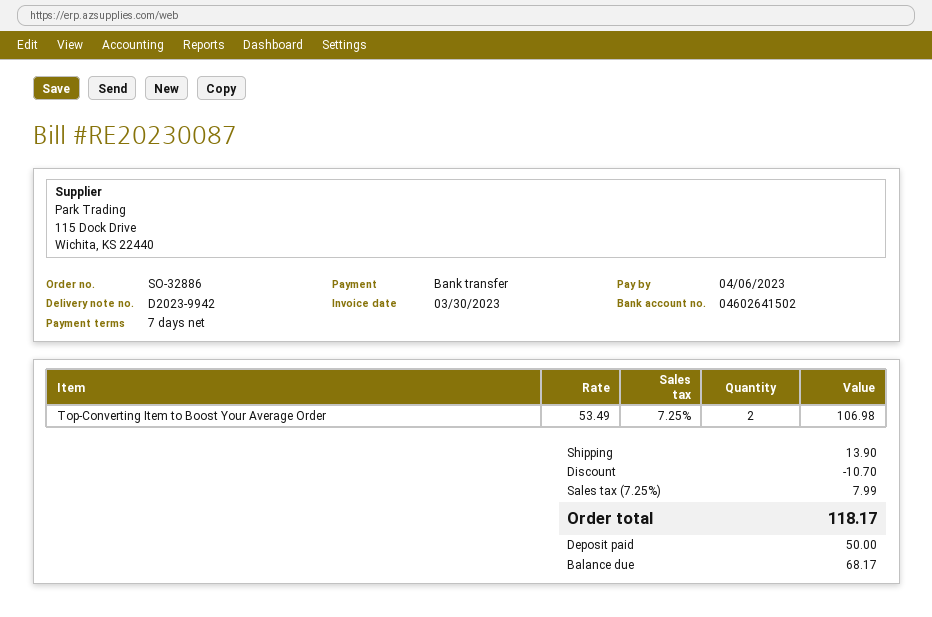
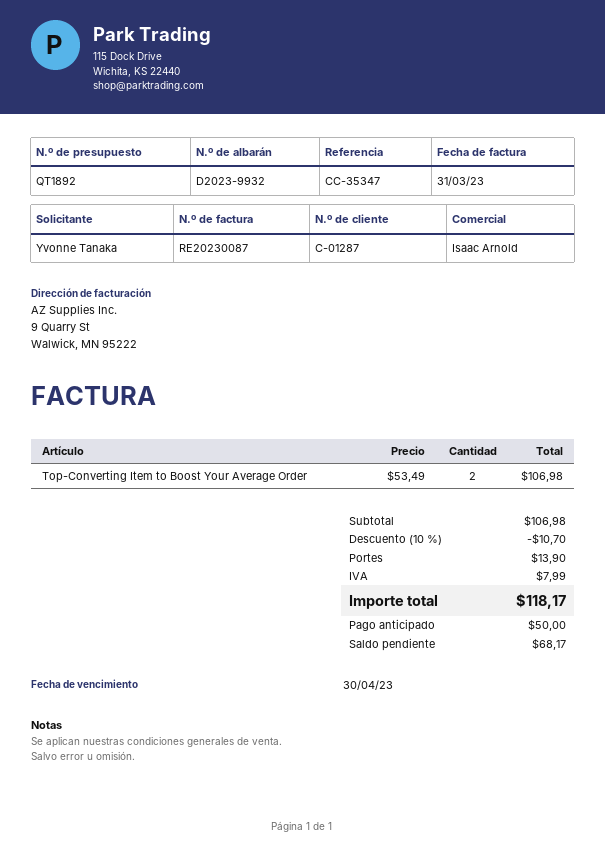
delivery note number: D2023-9942 -> D2023-9932
invoice date: 2023-03-30 -> 2023-03-31
due date: 2023-04-06 -> 2023-04-30

